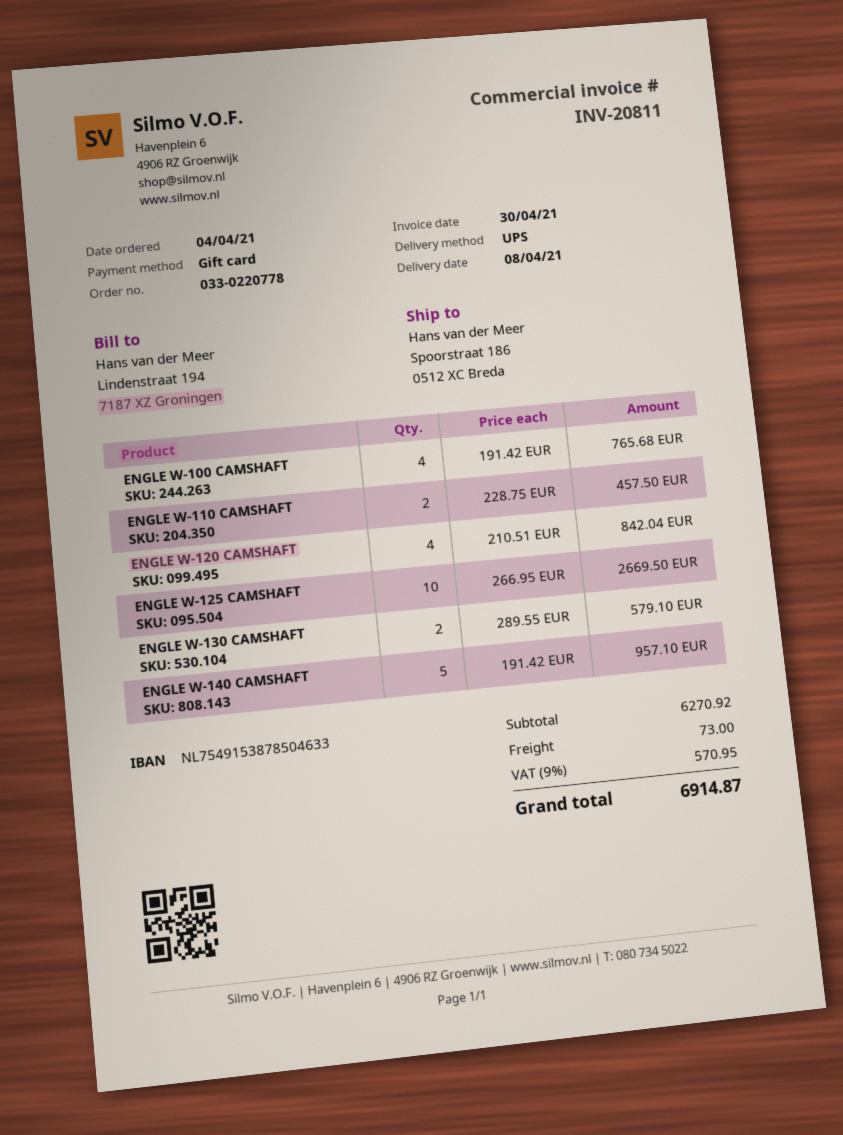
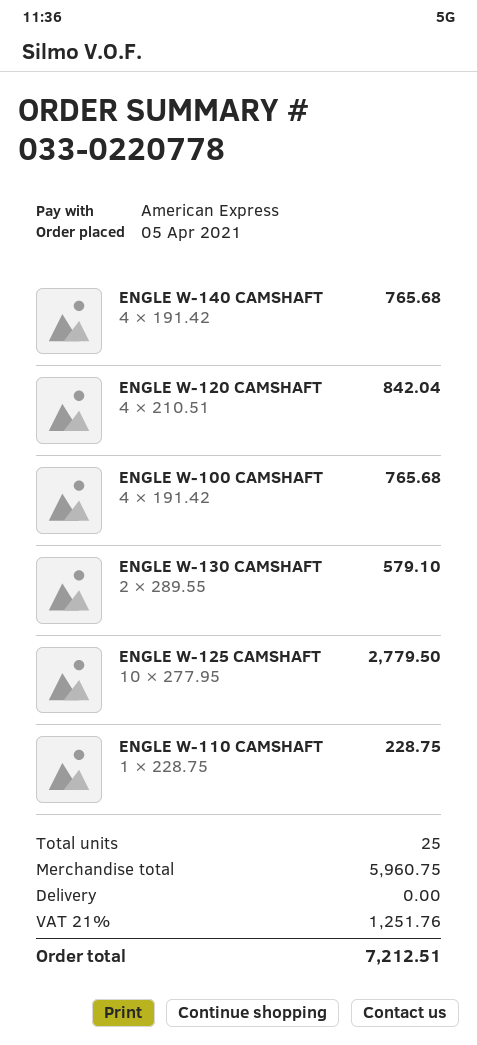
order date: 2021-04-04 -> 2021-04-05
payment method: gift card -> American Express
ENGLE W-110 CAMSHAFT: 2 x 228.75 = 457.50 -> 1 x 228.75 = 228.75
ENGLE W-125 CAMSHAFT: 10 x 266.95 = 2669.50 -> 10 x 277.95 = 2779.50
ENGLE W-140 CAMSHAFT: 5 x 191.42 = 957.10 -> 4 x 191.42 = 765.68
subtotal: 6270.92 -> 5960.75
shipping: 73.00 -> 0.00
tax: 9% = 570.95 -> 21% = 1251.76
total: 6914.87 -> 7212.51

